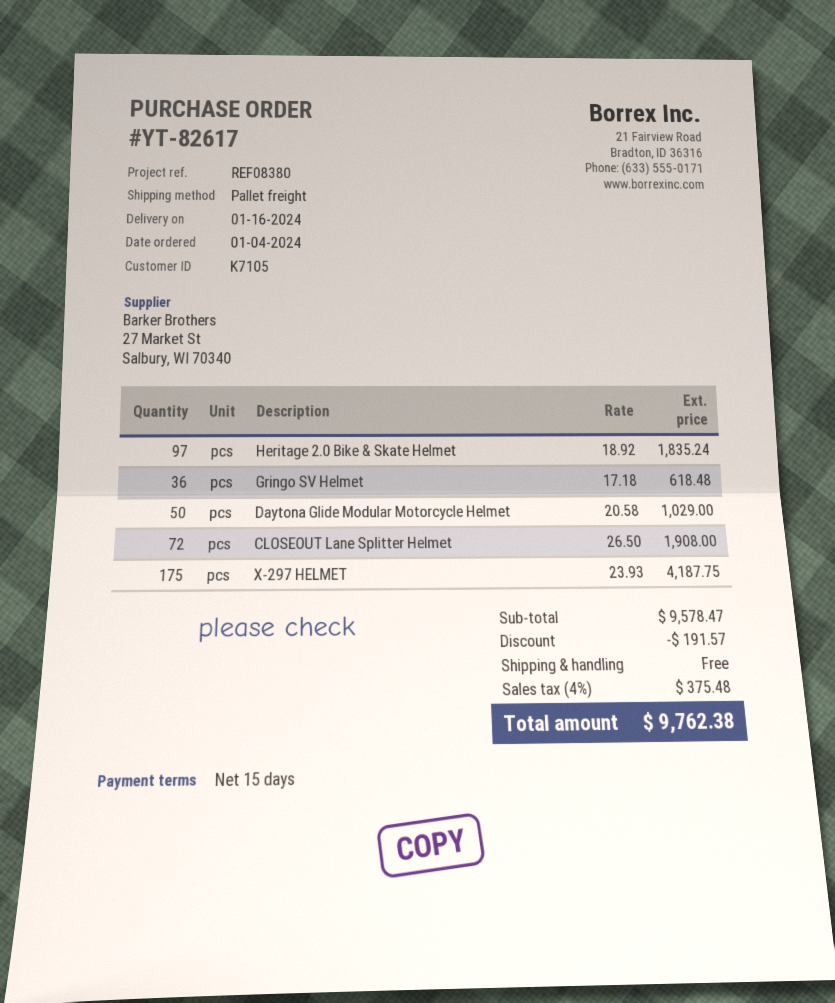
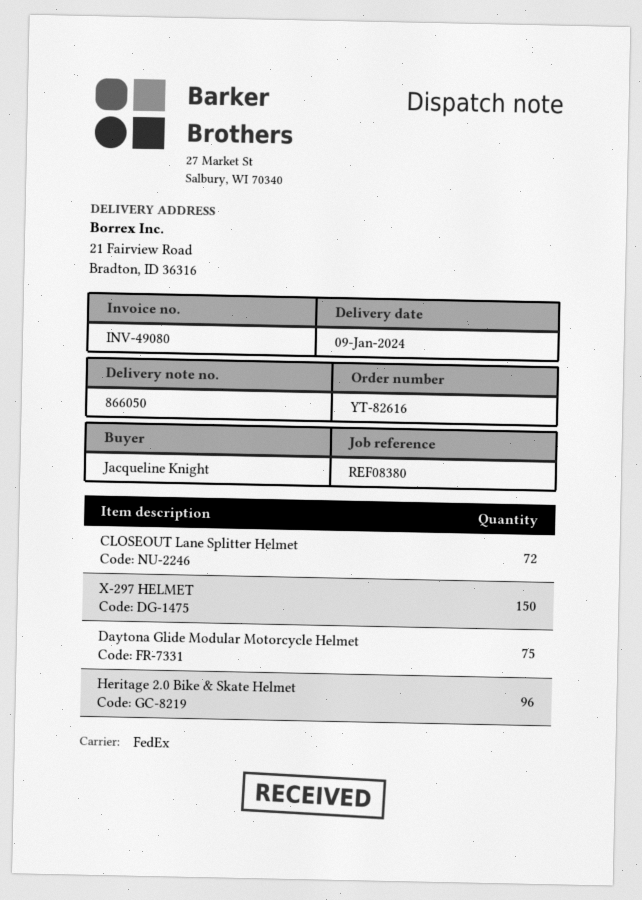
order number: YT-82617 -> YT-82616
delivery date: 2024-01-16 -> 2024-01-09
shipping method: pallet freight -> FedEx
Heritage 2.0 Bike & Skate Helmet: 97 -> 96
Gringo SV Helmet: 36 -> none
Daytona Glide Modular Motorcycle Helmet: 50 -> 75
X-297 HELMET: 175 -> 150

